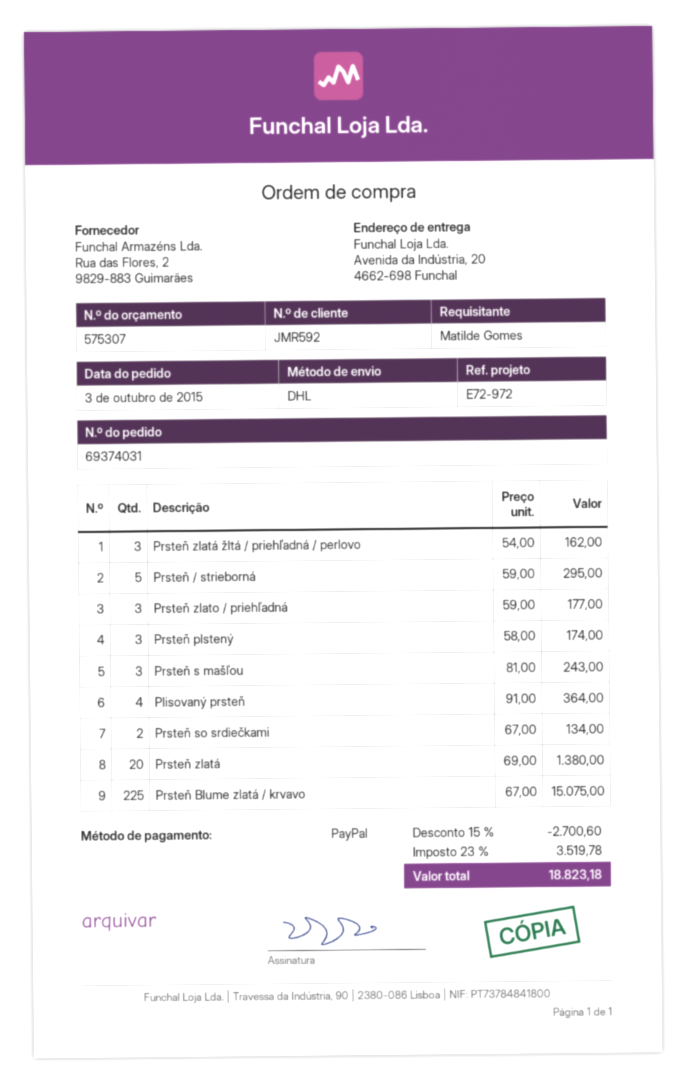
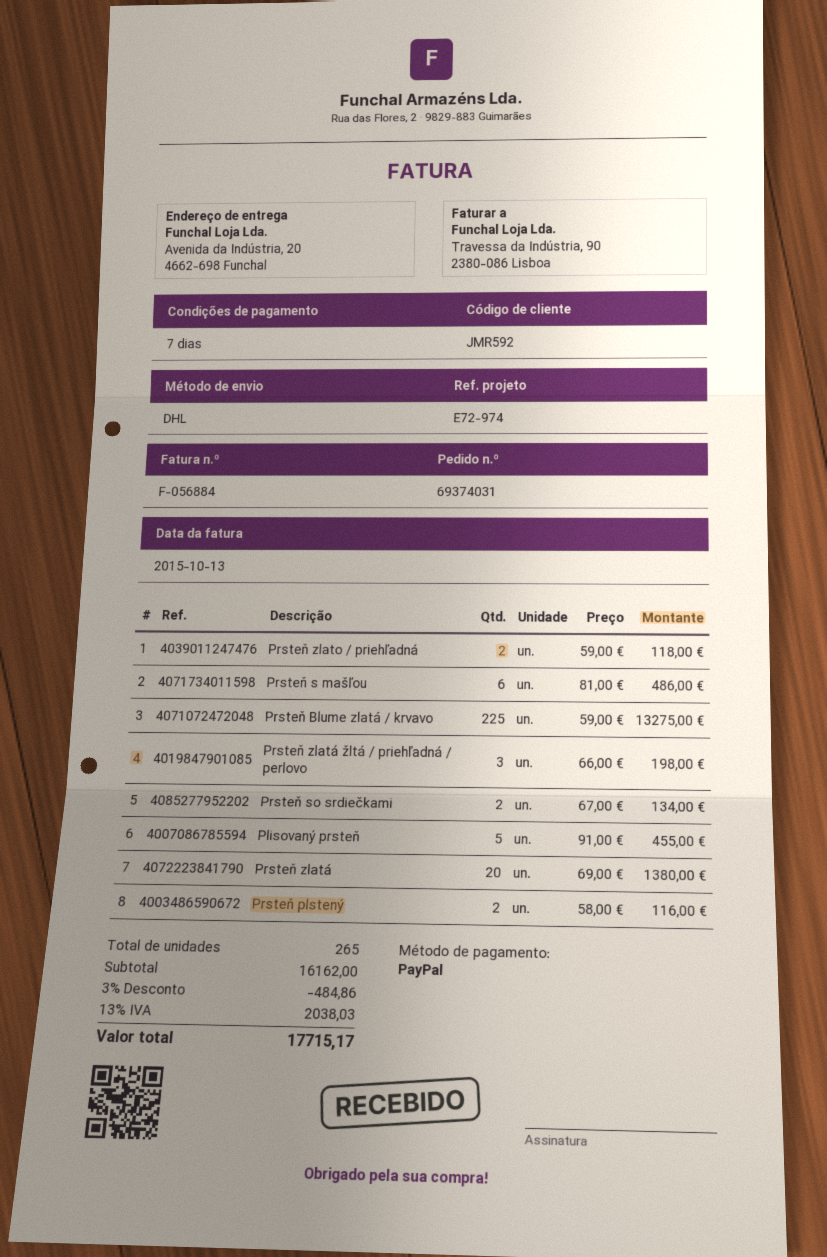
reference: E72-972 -> E72-974
Prsteň zlatá žltá / priehľadná / perlovo: 3 x 54.00 = 162.00 -> 3 x 66.00 = 198.00
Prsteň / strieborná: 5 x 59.00 = 295.00 -> none
Prsteň zlato / priehľadná: 3 x 59.00 = 177.00 -> 2 x 59.00 = 118.00
Prsteň plstený: 3 x 58.00 = 174.00 -> 2 x 58.00 = 116.00
Prsteň s mašľou: 3 x 81.00 = 243.00 -> 6 x 81.00 = 486.00
Plisovaný prsteň: 4 x 91.00 = 364.00 -> 5 x 91.00 = 455.00
Prsteň Blume zlatá / krvavo: 225 x 67.00 = 15075.00 -> 225 x 59.00 = 13275.00
discount: 15% = 2700.60 -> 3% = 484.86
tax: 23% = 3519.78 -> 13% = 2038.03
total: 18823.18 -> 17715.17

